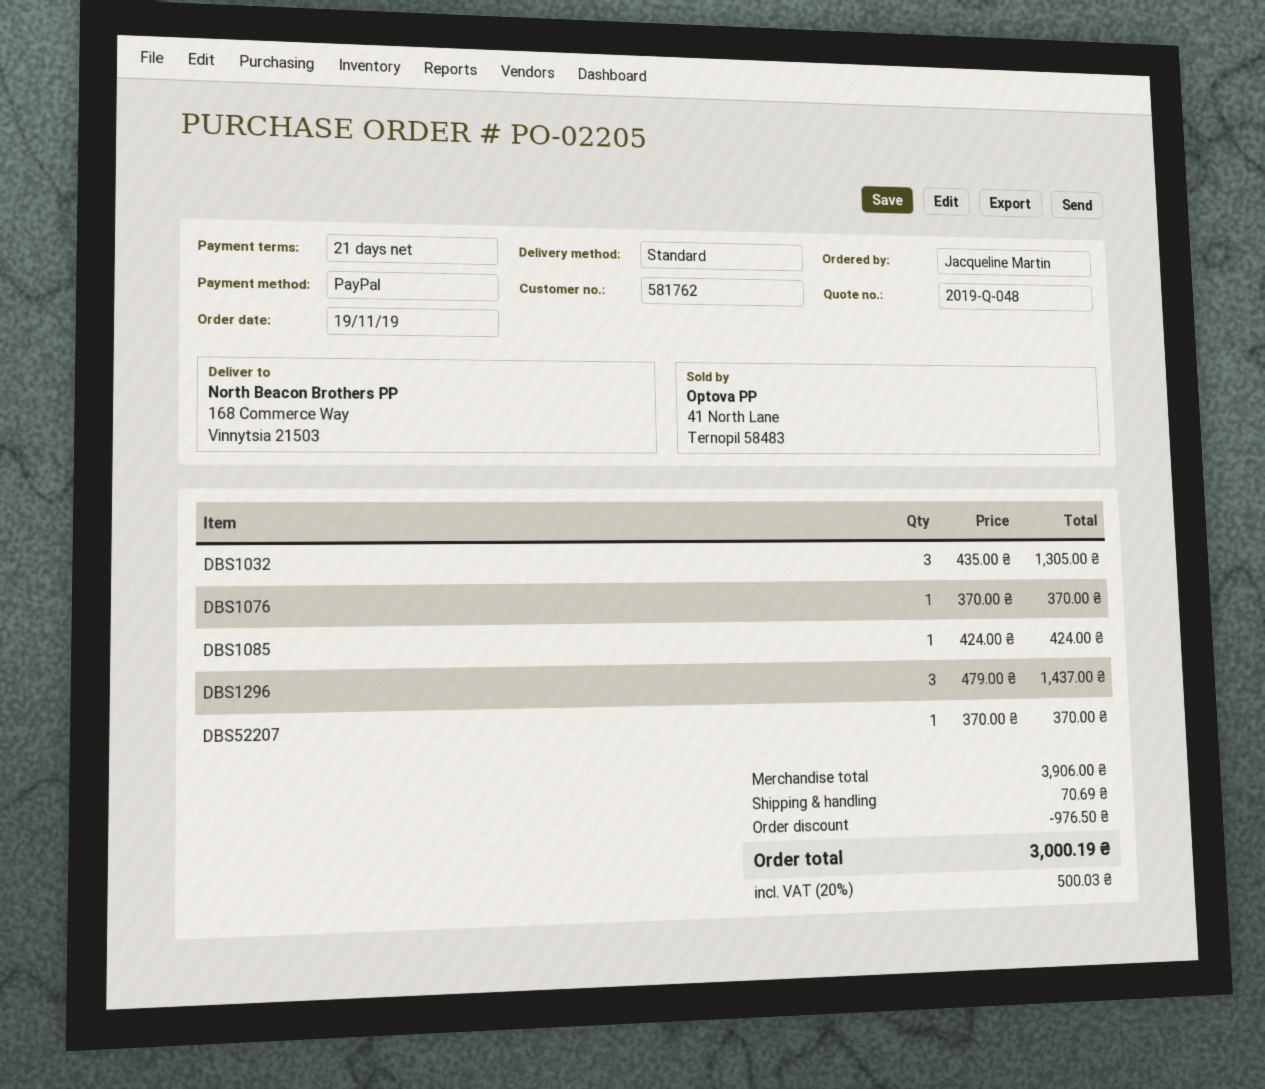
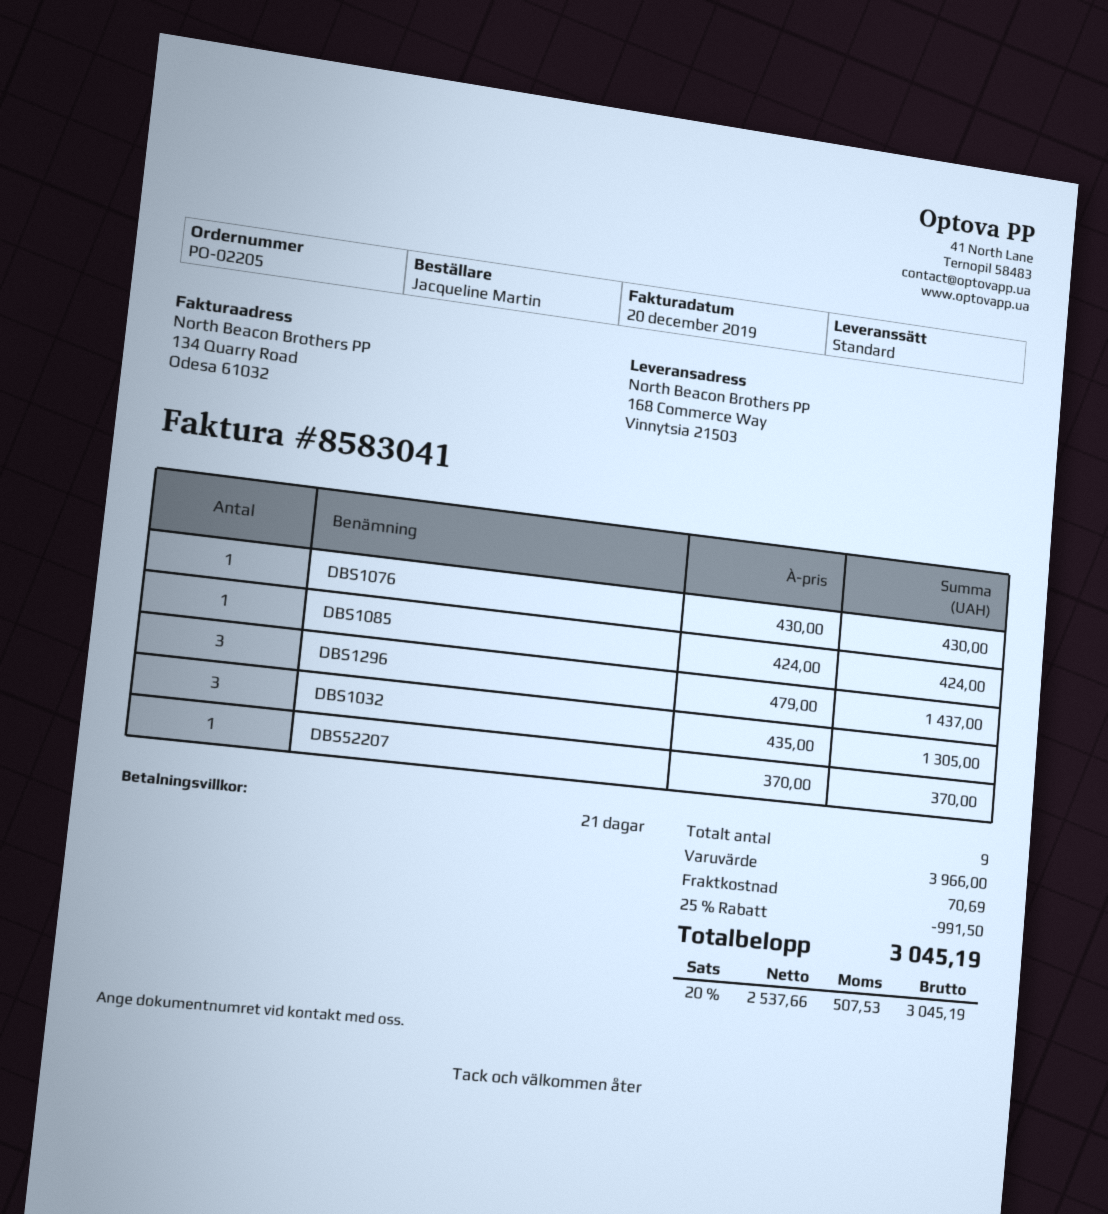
DBS1076: 1 x 370.00 = 370.00 -> 1 x 430.00 = 430.00
subtotal: 3906.00 -> 3966.00
discount: 976.50 -> 991.50
tax: 20% = 500.03 -> 20% = 507.53
total: 3000.19 -> 3045.19

